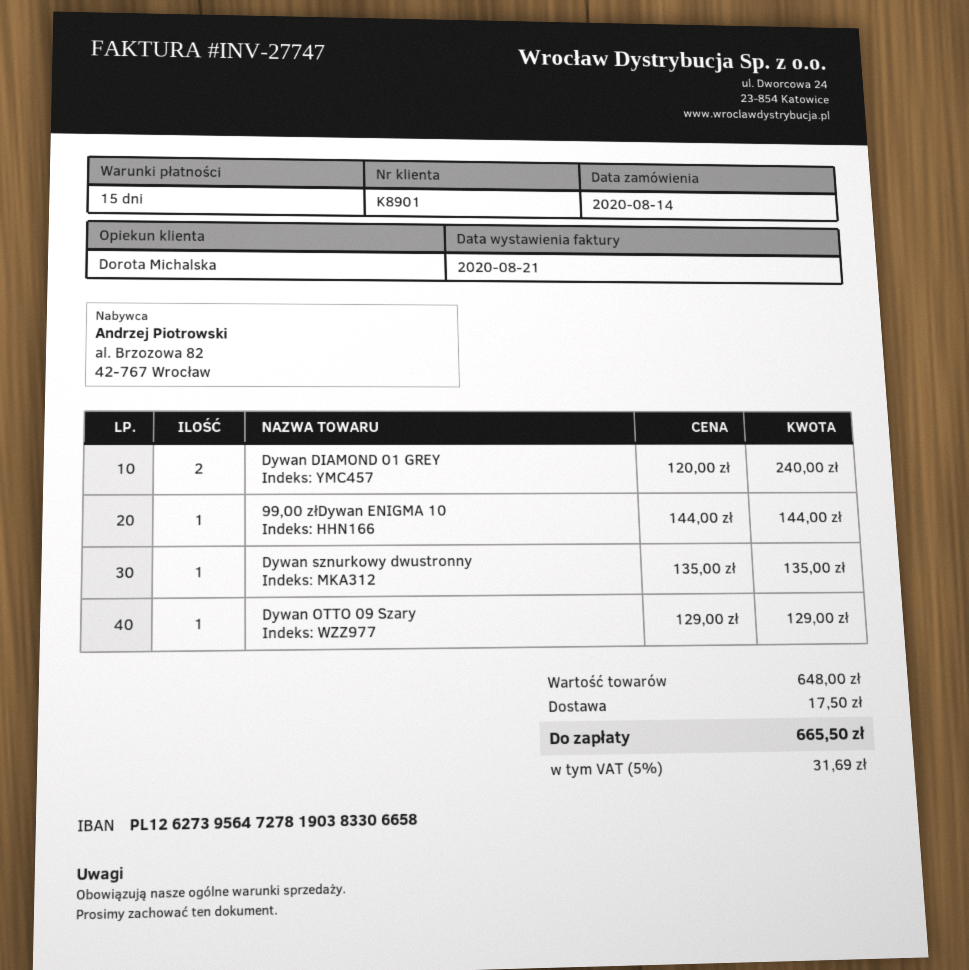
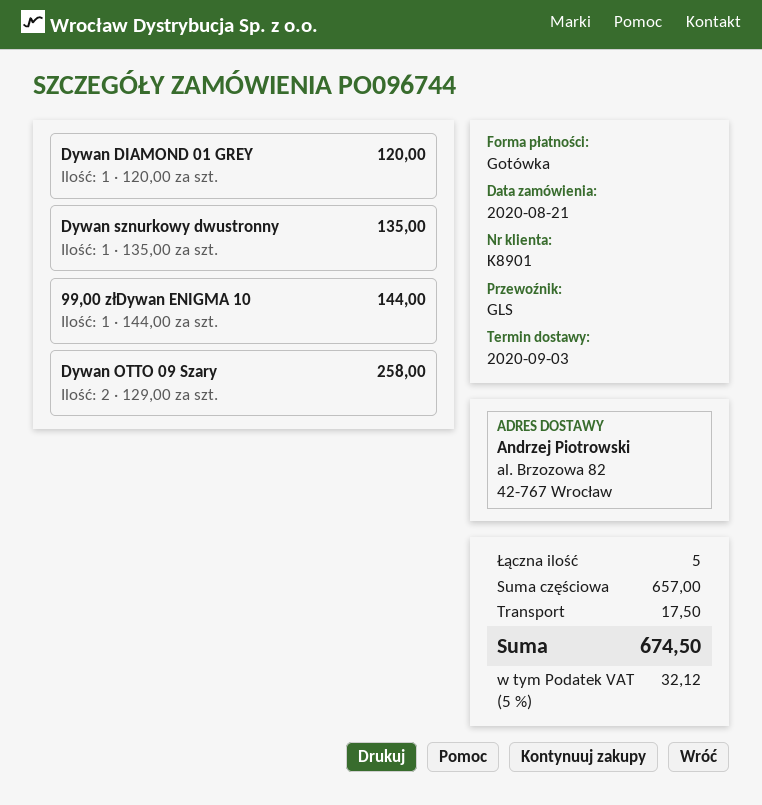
order date: 2020-08-14 -> 2020-08-21
Dywan DIAMOND 01 GREY: 2 x 120.00 = 240.00 -> 1 x 120.00 = 120.00
Dywan OTTO 09 Szary: 1 x 129.00 = 129.00 -> 2 x 129.00 = 258.00
subtotal: 648.00 -> 657.00
tax: 5% = 31.69 -> 5% = 32.12
total: 665.50 -> 674.50

